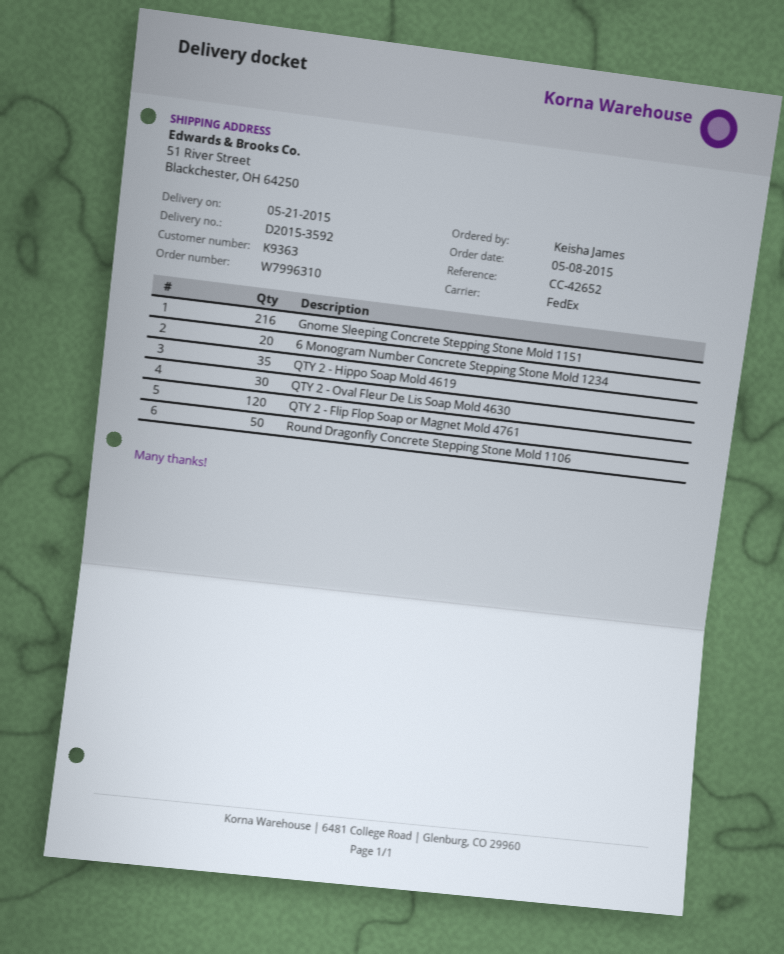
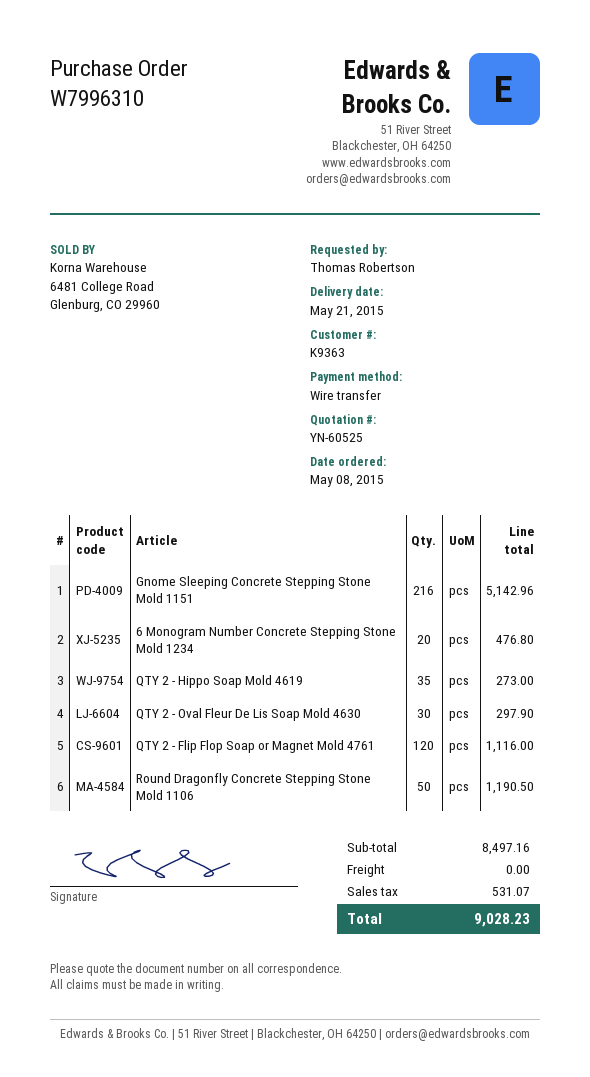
ordered by: Keisha James -> Thomas Robertson

